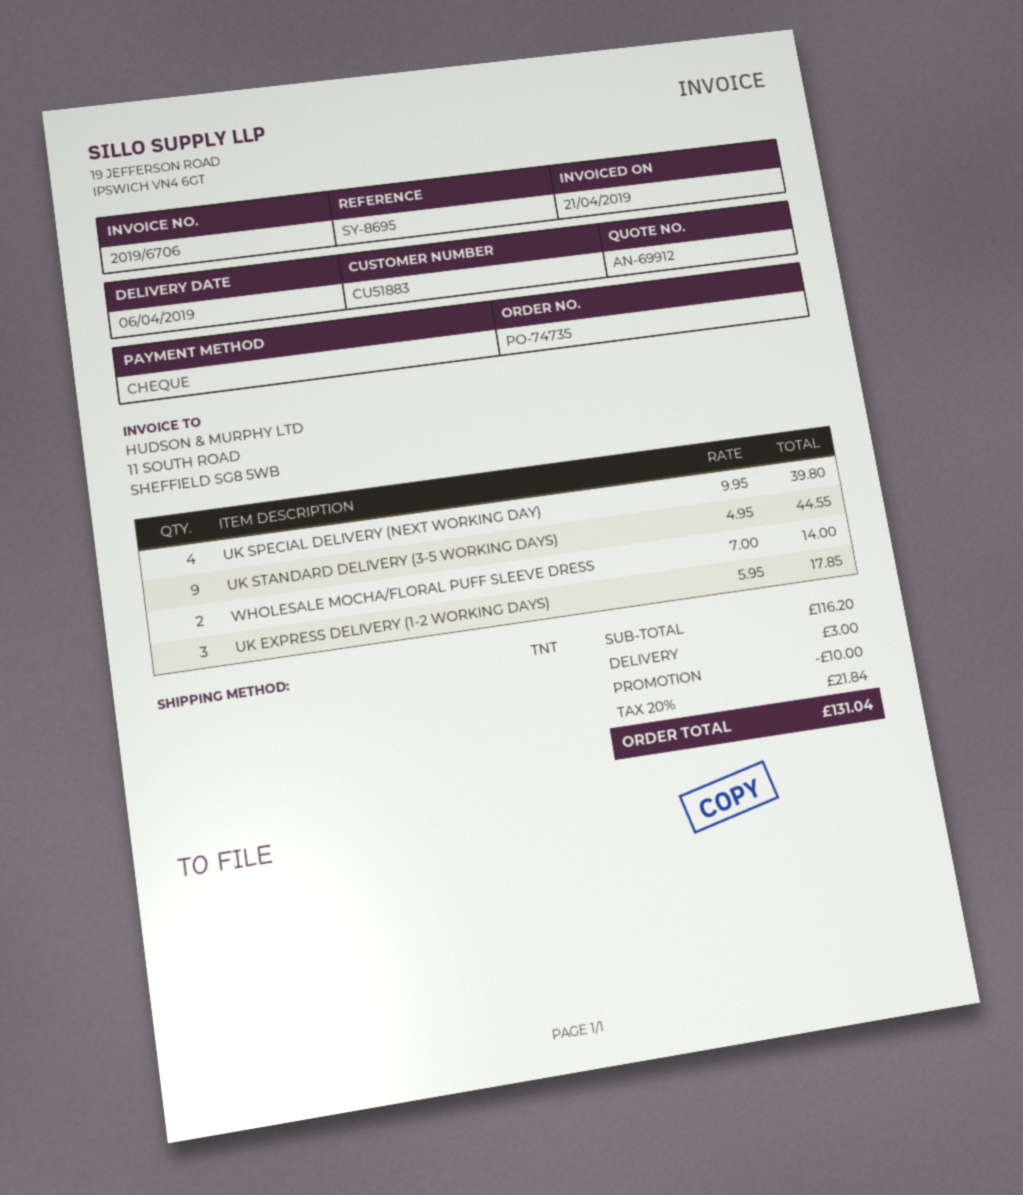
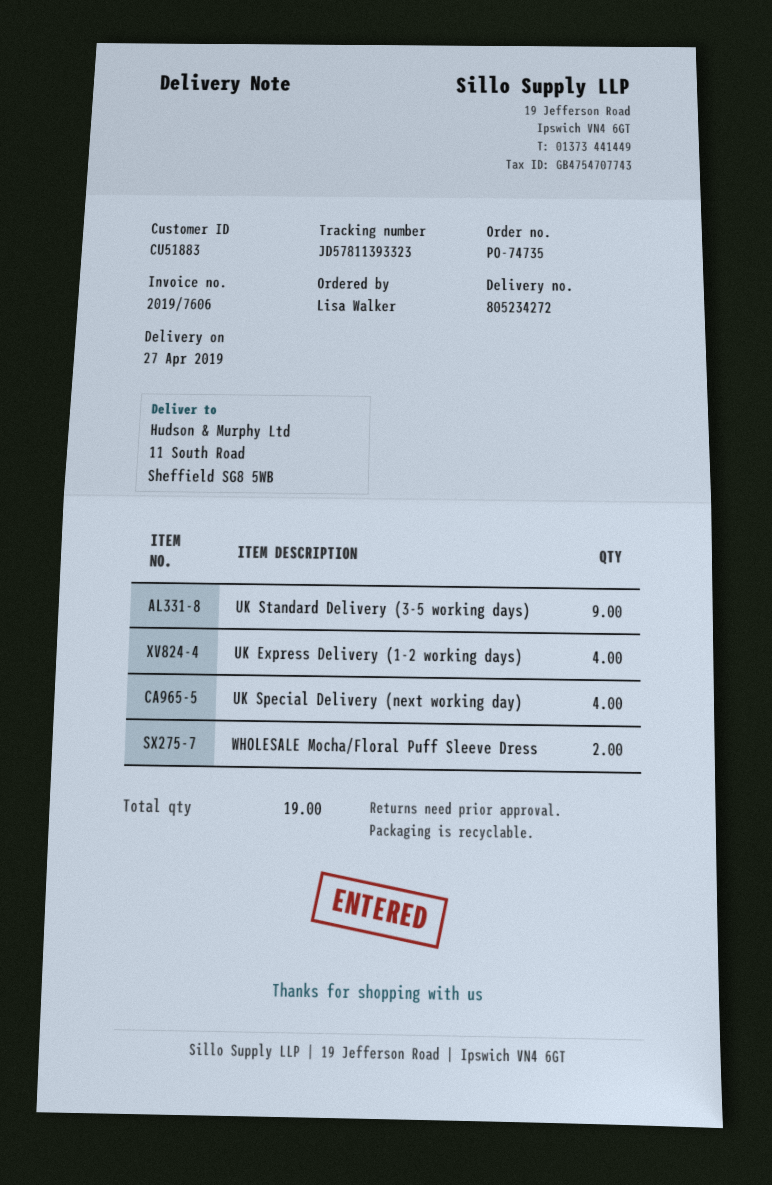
delivery date: 2019-04-06 -> 2019-04-27
invoice number: 2019/6706 -> 2019/7606
UK EXPRESS DELIVERY (1-2 WORKING DAYS): 3 -> 4

